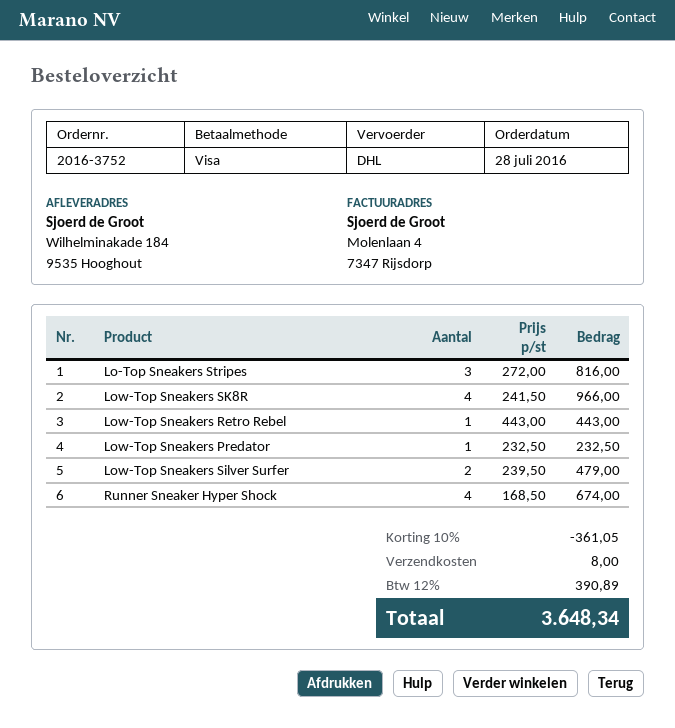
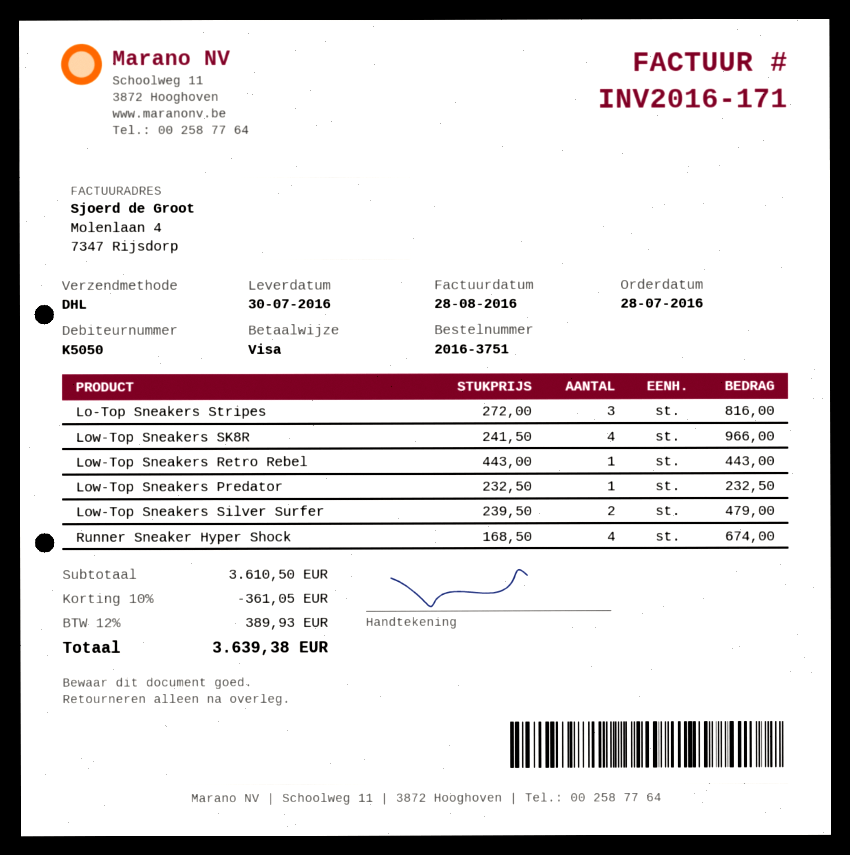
order number: 2016-3752 -> 2016-3751
shipping: 8.00 -> none
tax: 12% = 390.89 -> 12% = 389.93
total: 3648.34 -> 3639.38

